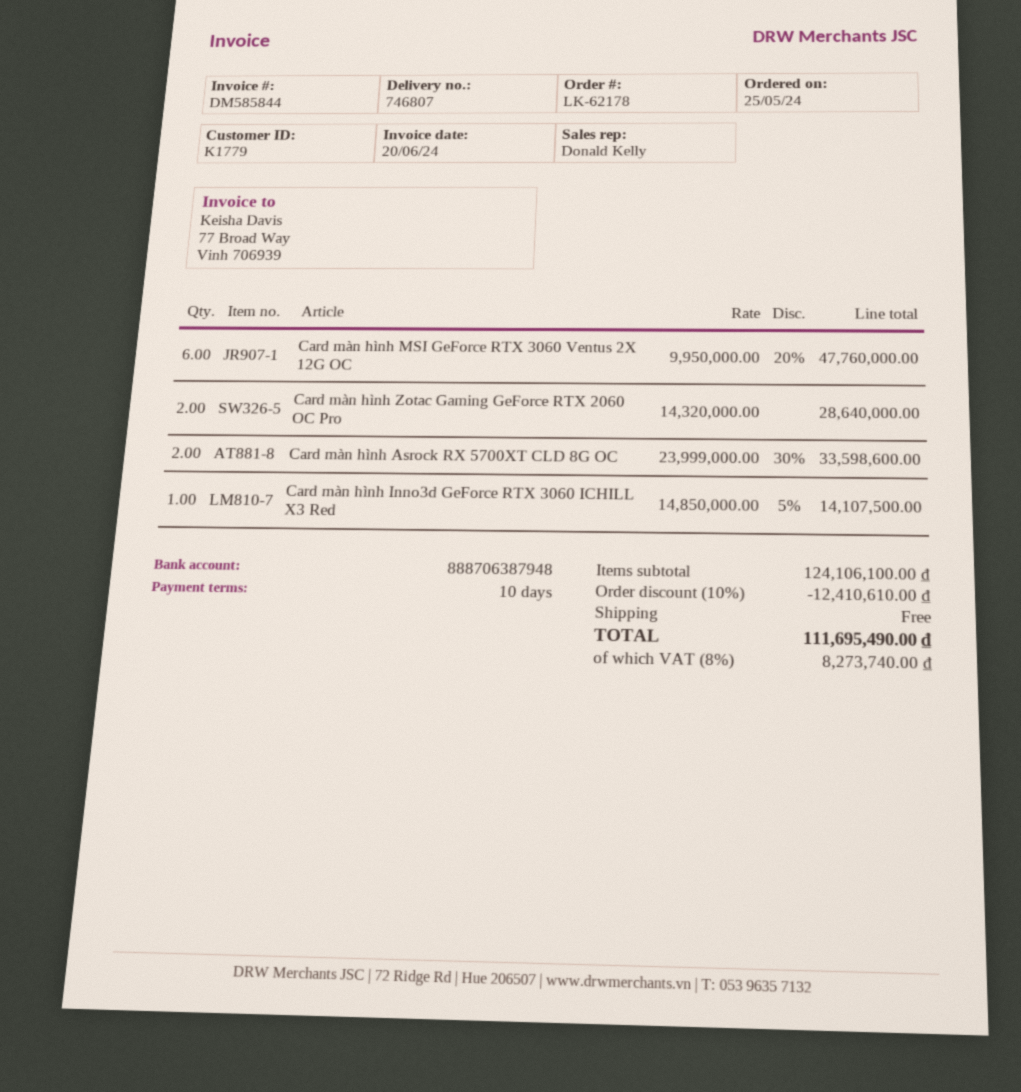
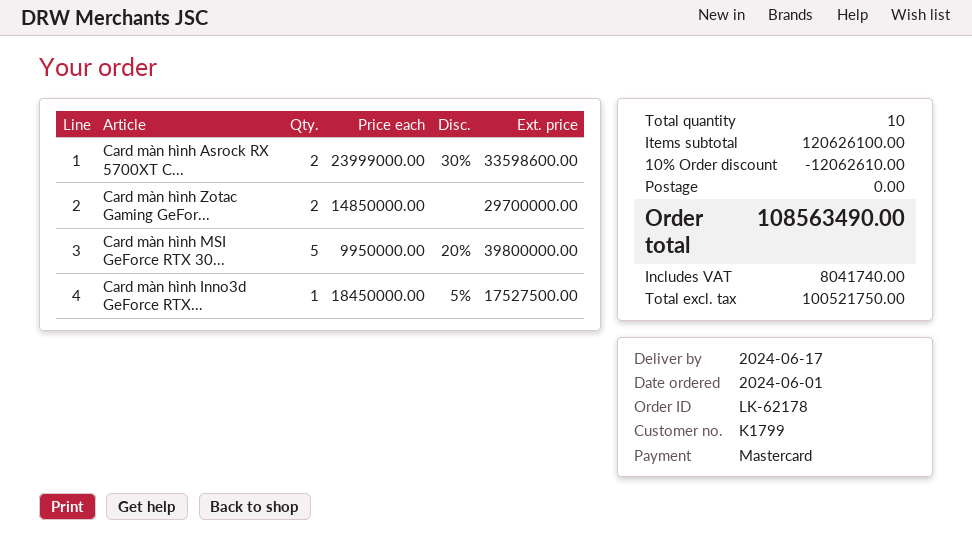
order date: 2024-05-25 -> 2024-06-01
customer number: K1779 -> K1799
Card màn hình MSI GeForce RTX 3060 Ventus 2X 12G OC: 6 x 9950000.00 - 20% = 47760000.00 -> 5 x 9950000.00 - 20% = 39800000.00
Card màn hình Zotac Gaming GeForce RTX 2060 OC Pro: 2 x 14320000.00 = 28640000.00 -> 2 x 14850000.00 = 29700000.00
Card màn hình Inno3d GeForce RTX 3060 ICHILL X3 Red: 1 x 14850000.00 - 5% = 14107500.00 -> 1 x 18450000.00 - 5% = 17527500.00
subtotal: 124106100.00 -> 120626100.00
discount: 10% = 12410610.00 -> 10% = 12062610.00
tax: 8273740.00 -> 8041740.00
total: 111695490.00 -> 108563490.00

